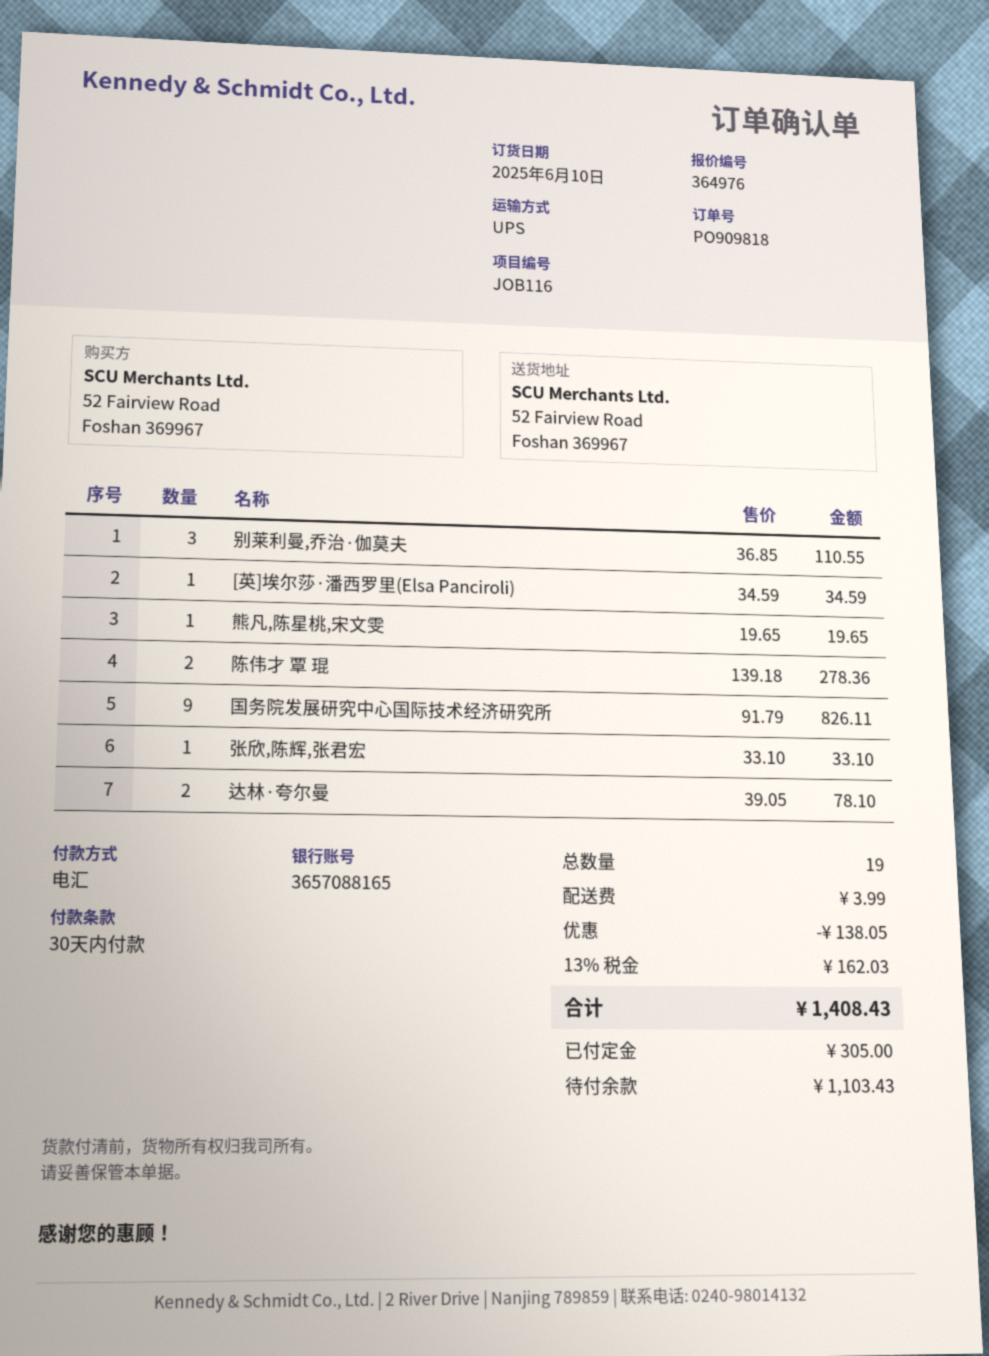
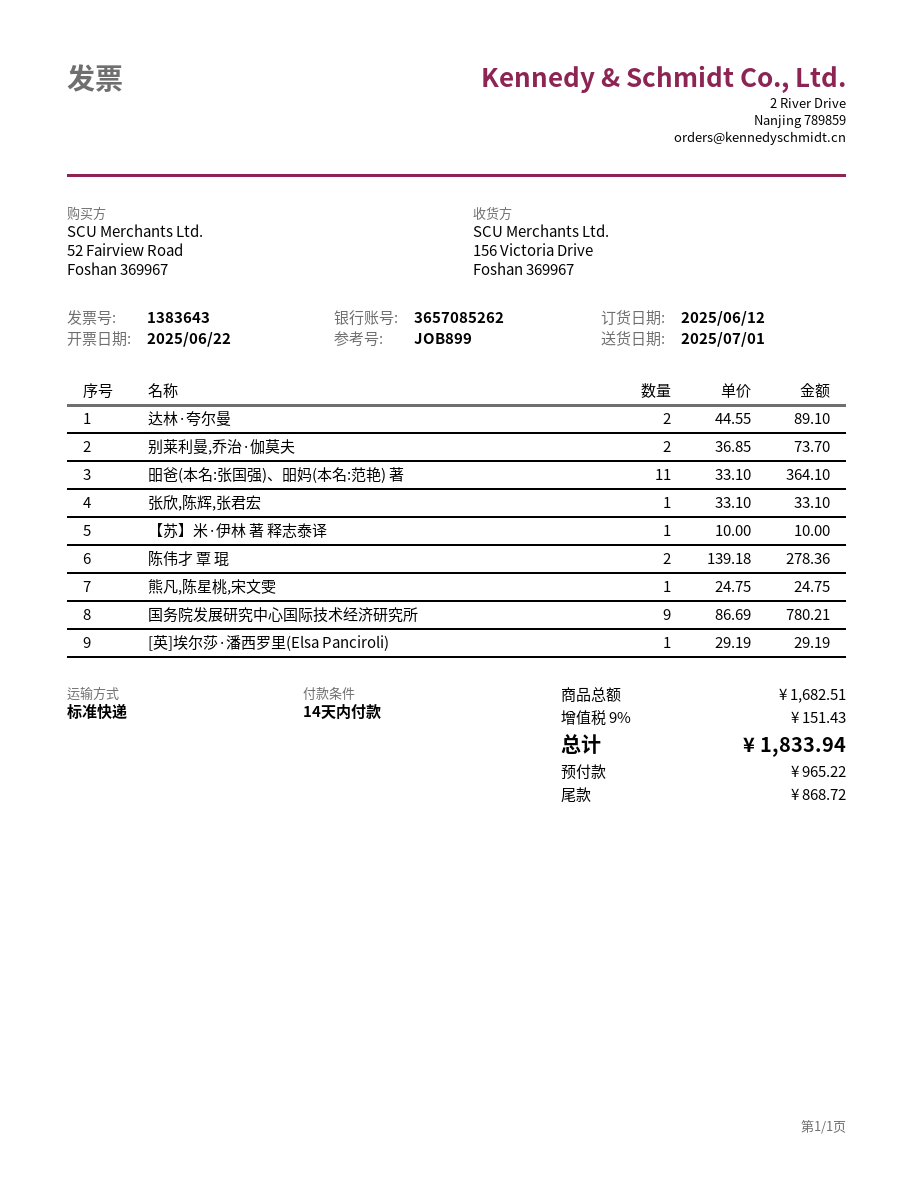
order date: 2025-06-10 -> 2025-06-12
payment terms: 30 days -> 14 days
reference: JOB116 -> JOB899
bank account: 3657088165 -> 3657085262
shipping method: UPS -> standard
ship to: 52 Fairview Road, Foshan 369967 -> 156 Victoria Drive, Foshan 369967
别莱利曼,乔治·伽莫夫: 3 x 36.85 = 110.55 -> 2 x 36.85 = 73.70
[英]埃尔莎·潘西罗里(Elsa Panciroli): 1 x 34.59 = 34.59 -> 1 x 29.19 = 29.19
熊凡,陈星桃,宋文雯: 1 x 19.65 = 19.65 -> 1 x 24.75 = 24.75
国务院发展研究中心国际技术经济研究所: 9 x 91.79 = 826.11 -> 9 x 86.69 = 780.21
达林·夸尔曼: 2 x 39.05 = 78.10 -> 2 x 44.55 = 89.10
昍爸(本名:张国强)、昍妈(本名:范艳) 著: none -> 11 x 33.10 = 364.10
【苏】米·伊林 著 释志泰译: none -> 1 x 10.00 = 10.00
discount: 138.05 -> none
shipping: 3.99 -> none
tax: 13% = 162.03 -> 9% = 151.43
total: 1408.43 -> 1833.94
deposit: 305.00 -> 965.22
balance: 1103.43 -> 868.72

